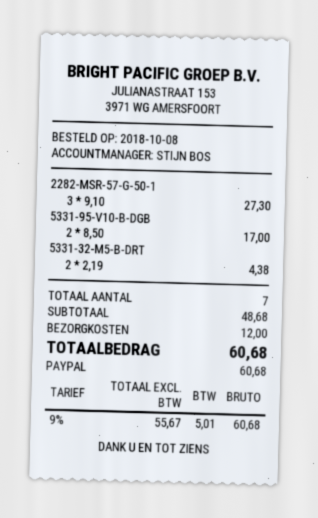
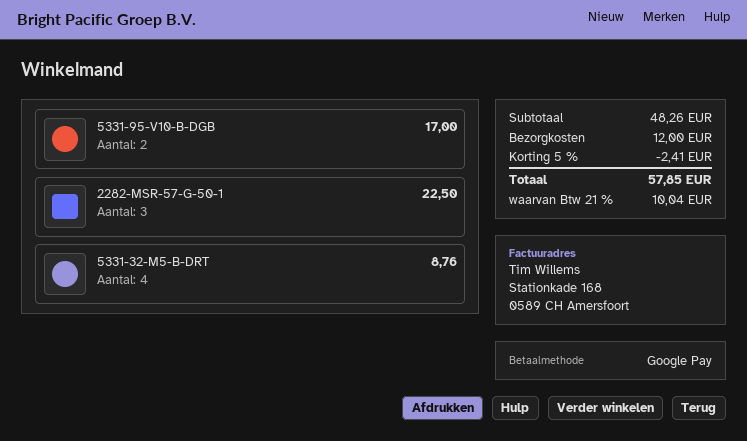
payment method: PayPal -> Google Pay
2282-MSR-57-G-50-1: 3 for 27.30 -> 3 for 22.50
5331-32-M5-B-DRT: 2 for 4.38 -> 4 for 8.76
subtotal: 48.68 -> 48.26
discount: none -> 5% = 2.41
tax: 9% = 5.01 -> 21% = 10.04
total: 60.68 -> 57.85

